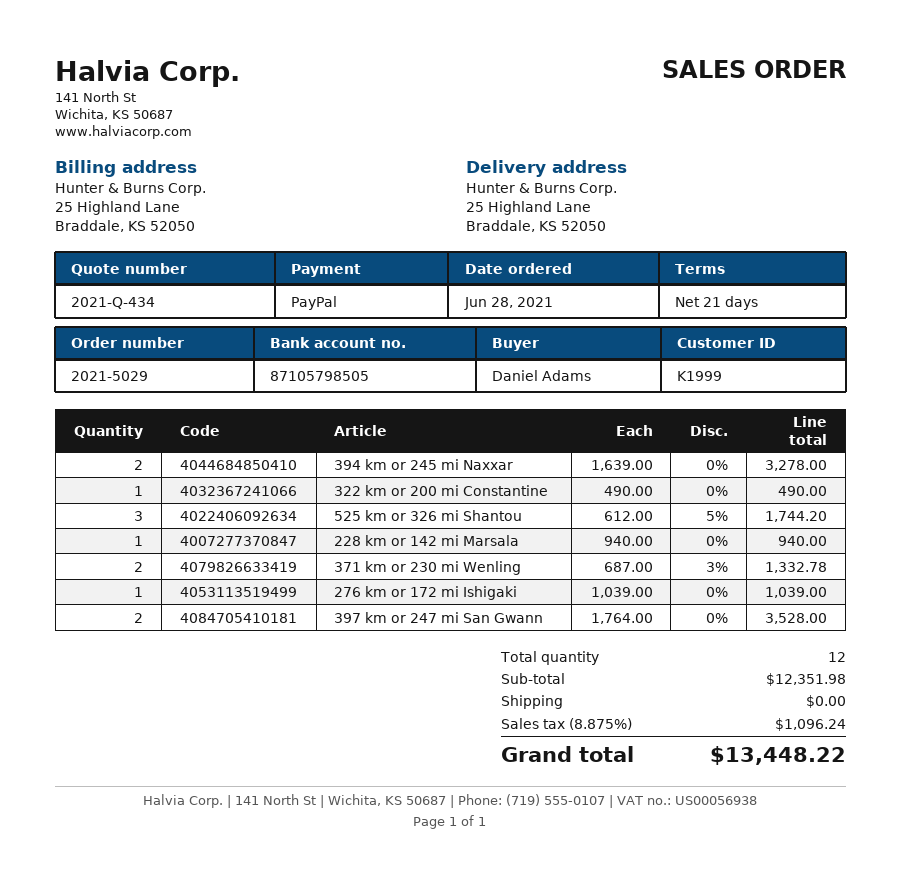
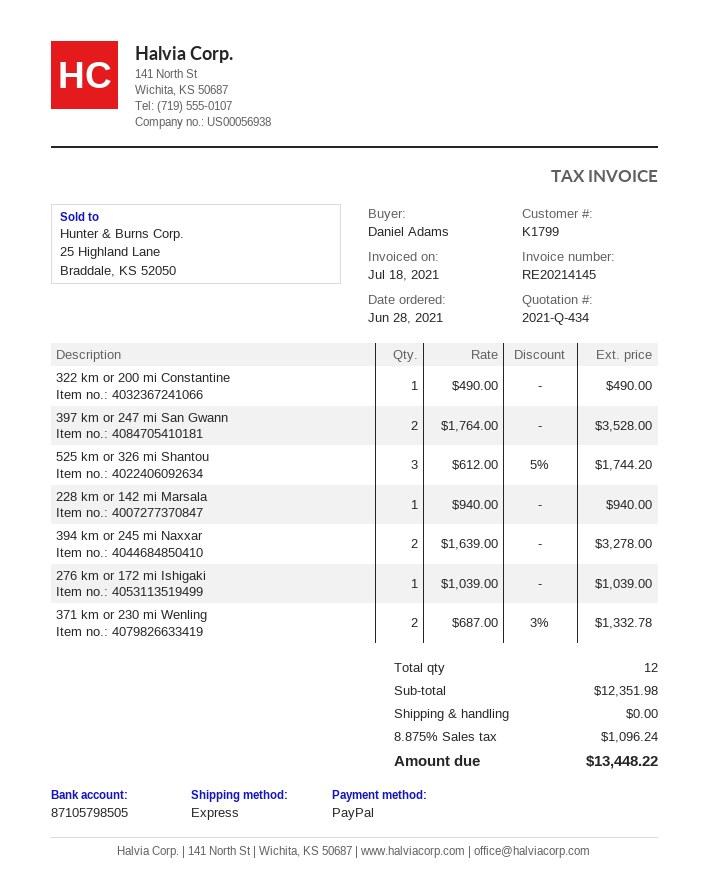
customer number: K1999 -> K1799

